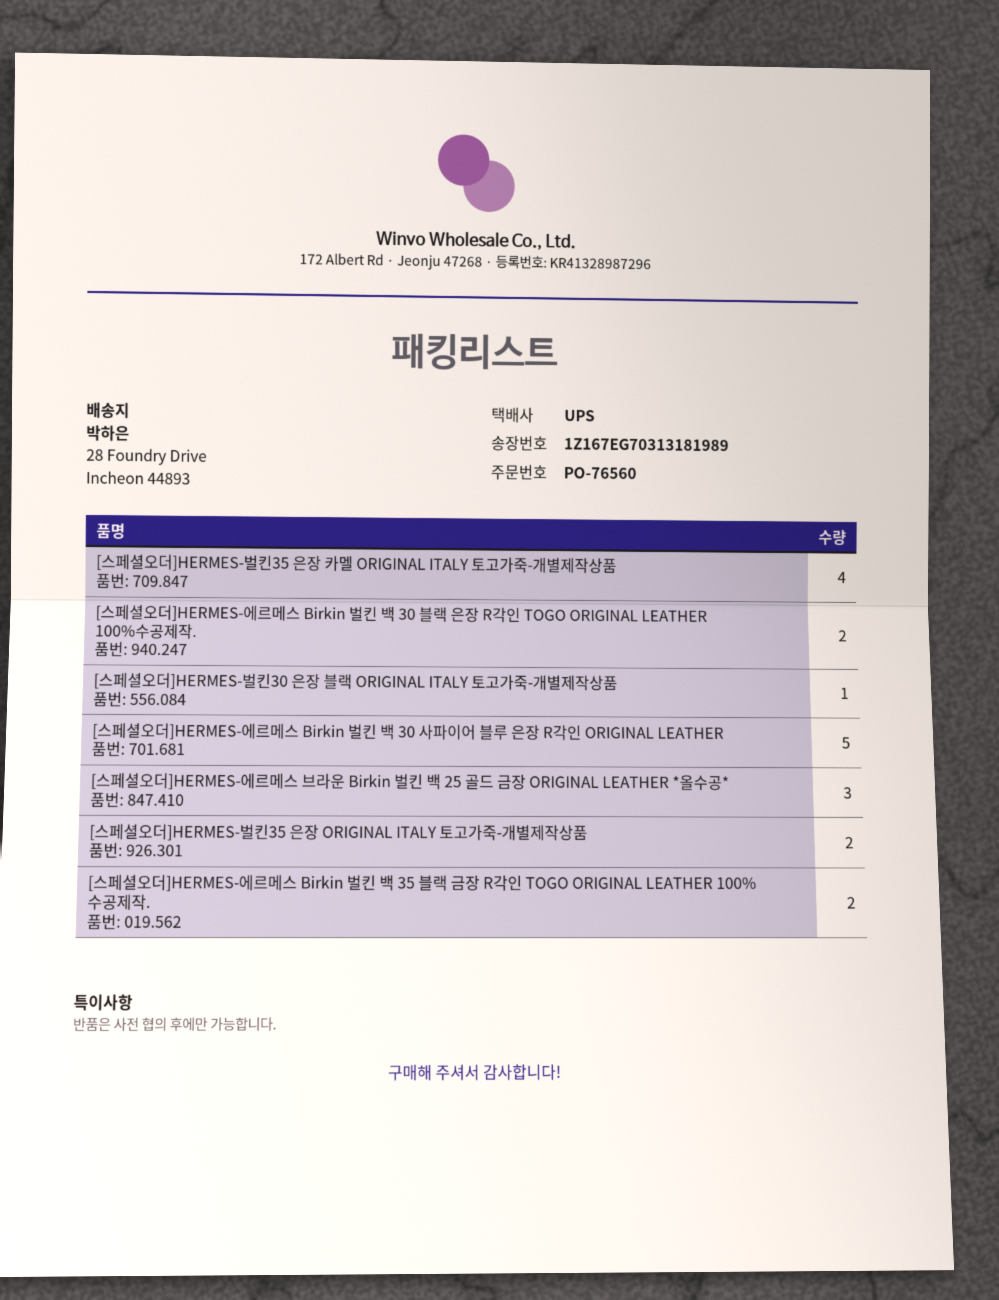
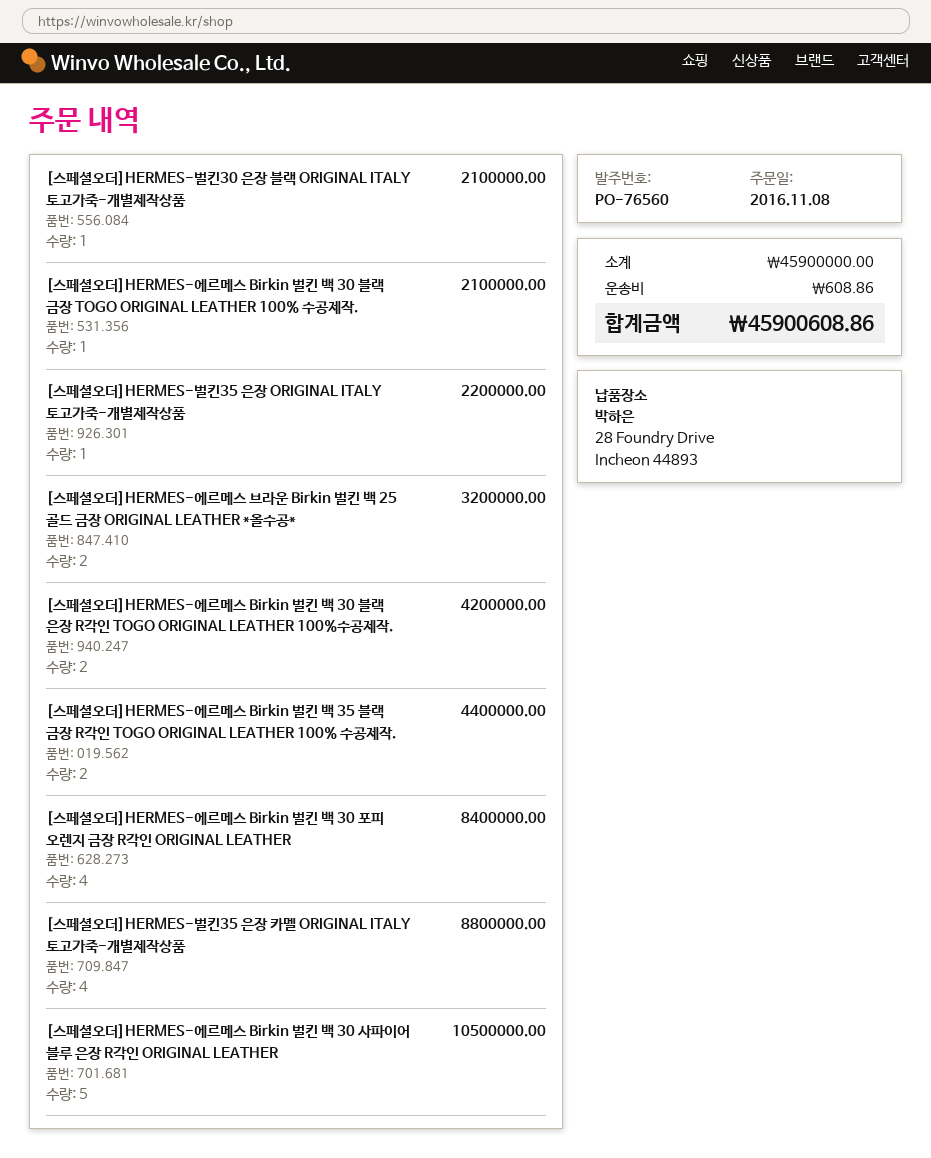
[스페셜오더]HERMES-에르메스 브라운 Birkin 벌킨 백 25 골드 금장 ORIGINAL LEATHER *올수공*: 3 -> 2
[스페셜오더]HERMES-벌킨35 은장 ORIGINAL ITALY 토고가죽-개별제작상품: 2 -> 1
[스페셜오더]HERMES-에르메스 Birkin 벌킨 백 30 블랙 금장 TOGO ORIGINAL LEATHER 100% 수공제작.: none -> 1
[스페셜오더]HERMES-에르메스 Birkin 벌킨 백 30 포피 오렌지 금장 R각인 ORIGINAL LEATHER: none -> 4

